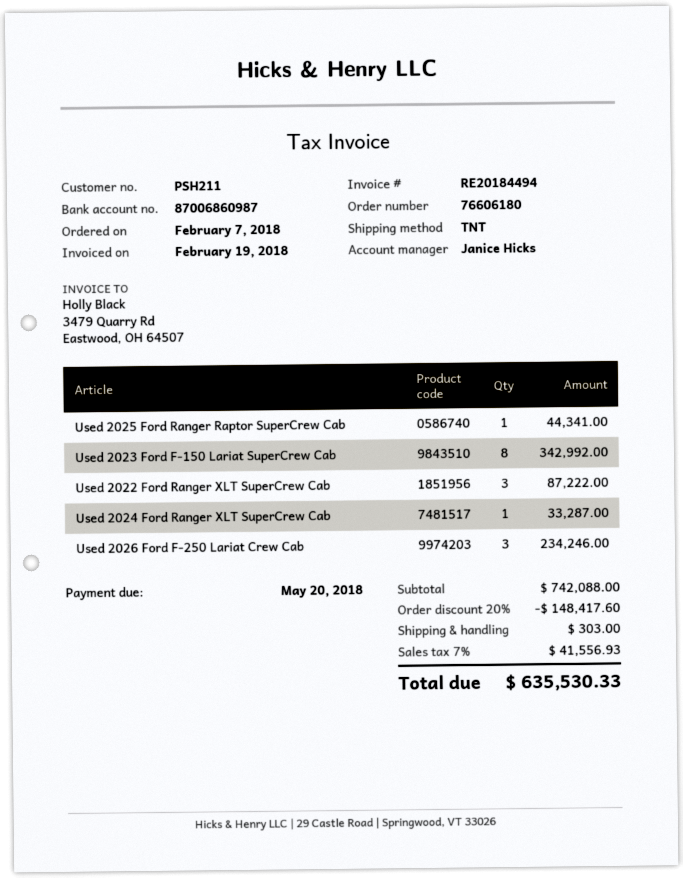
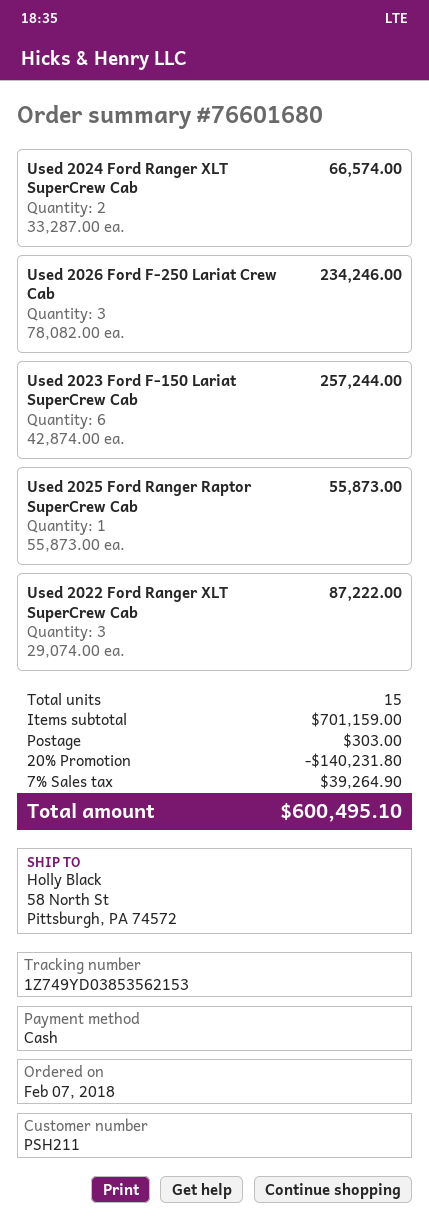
order number: 76606180 -> 76601680
Used 2025 Ford Ranger Raptor SuperCrew Cab: 1 for 44341.00 -> 1 for 55873.00
Used 2023 Ford F-150 Lariat SuperCrew Cab: 8 for 342992.00 -> 6 for 257244.00
Used 2024 Ford Ranger XLT SuperCrew Cab: 1 for 33287.00 -> 2 for 66574.00
subtotal: 742088.00 -> 701159.00
discount: 20% = 148417.60 -> 20% = 140231.80
tax: 7% = 41556.93 -> 7% = 39264.90
total: 635530.33 -> 600495.10

